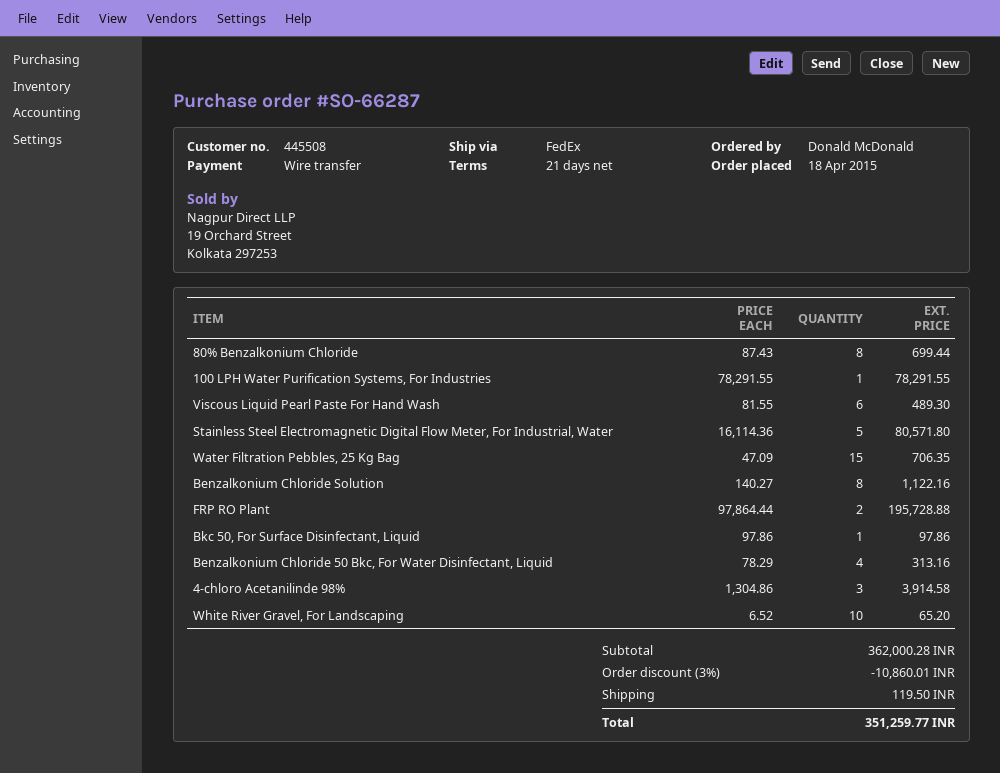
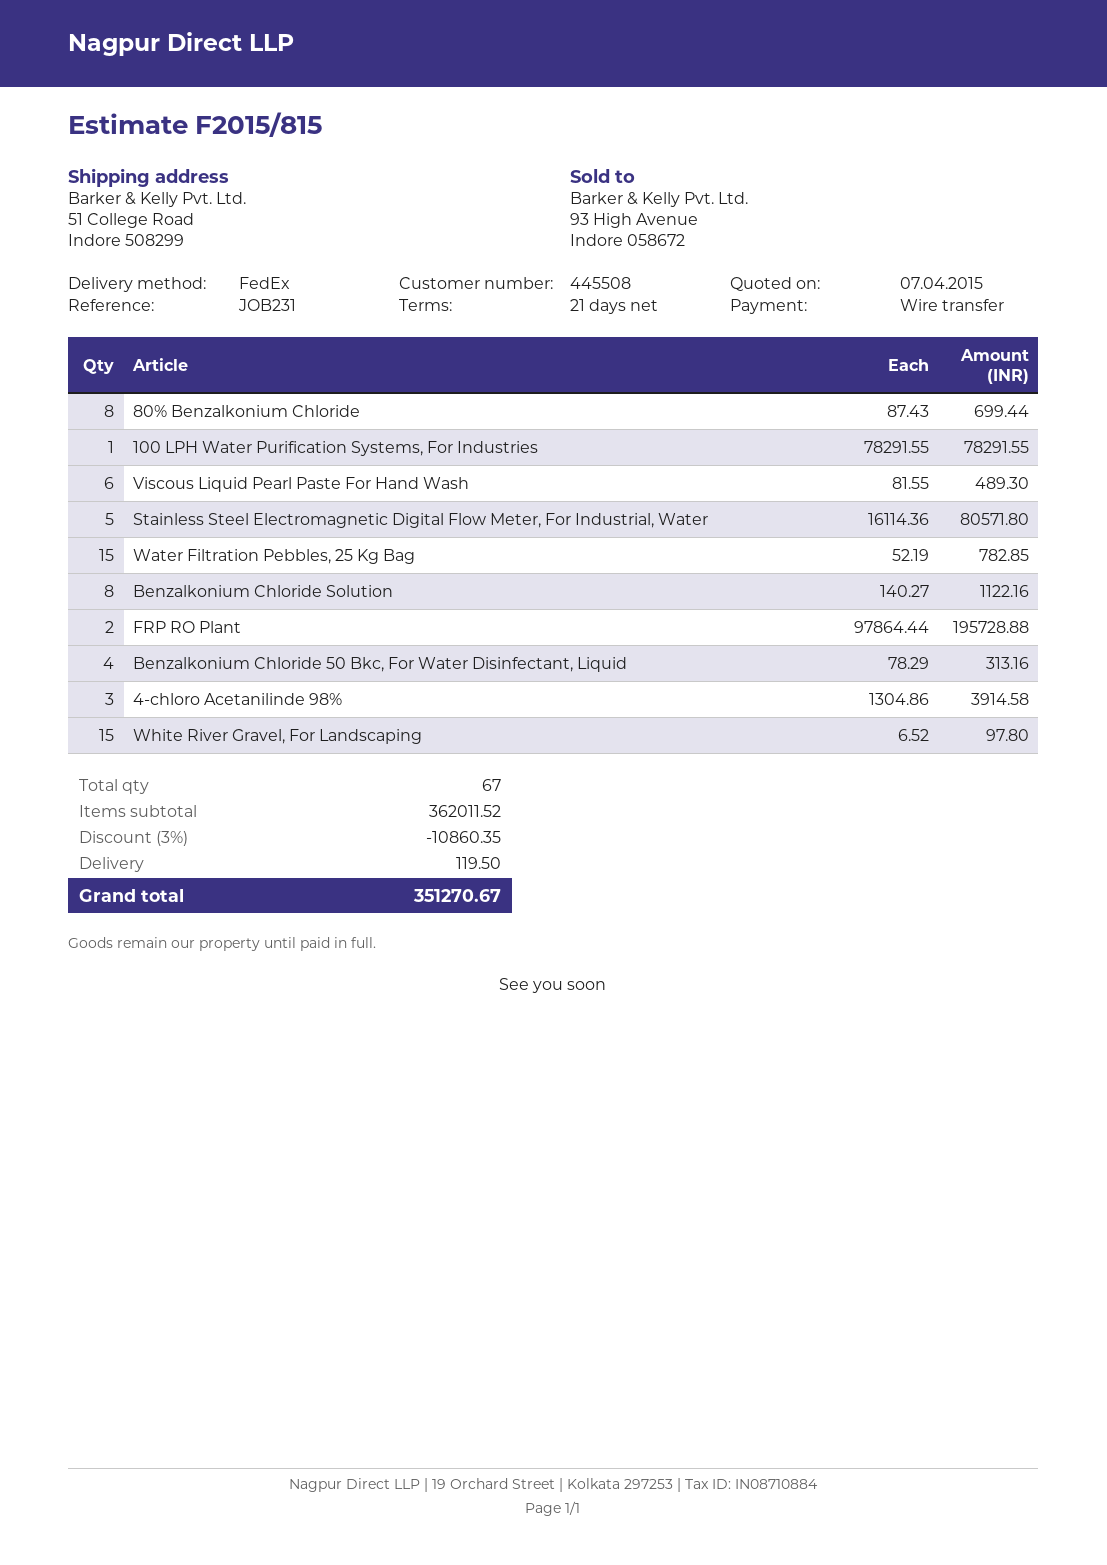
Water Filtration Pebbles, 25 Kg Bag: 15 x 47.09 = 706.35 -> 15 x 52.19 = 782.85
Bkc 50, For Surface Disinfectant, Liquid: 1 x 97.86 = 97.86 -> none
White River Gravel, For Landscaping: 10 x 6.52 = 65.20 -> 15 x 6.52 = 97.80
subtotal: 362000.28 -> 362011.52
discount: 3% = 10860.01 -> 3% = 10860.35
total: 351259.77 -> 351270.67

